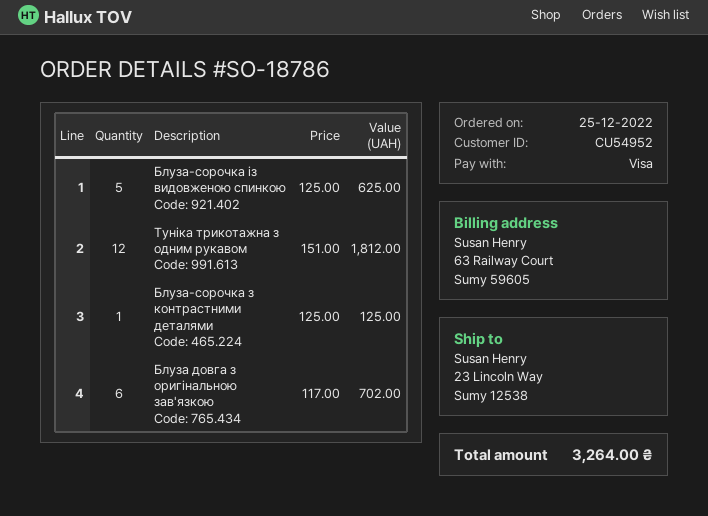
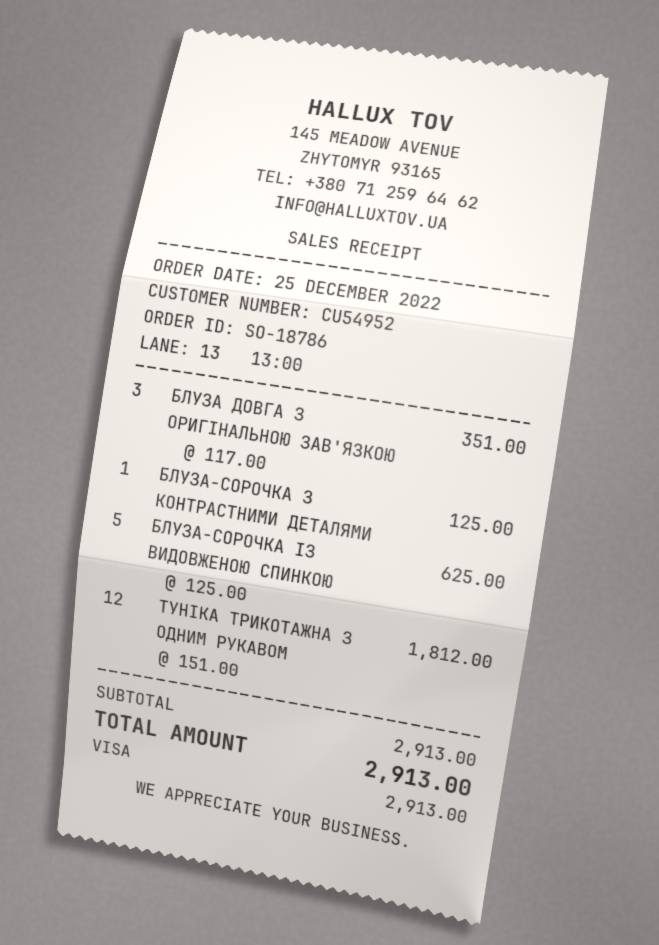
Блуза довга з оригінальною зав'язкою: 6 x 117.00 = 702.00 -> 3 x 117.00 = 351.00
total: 3264.00 -> 2913.00

